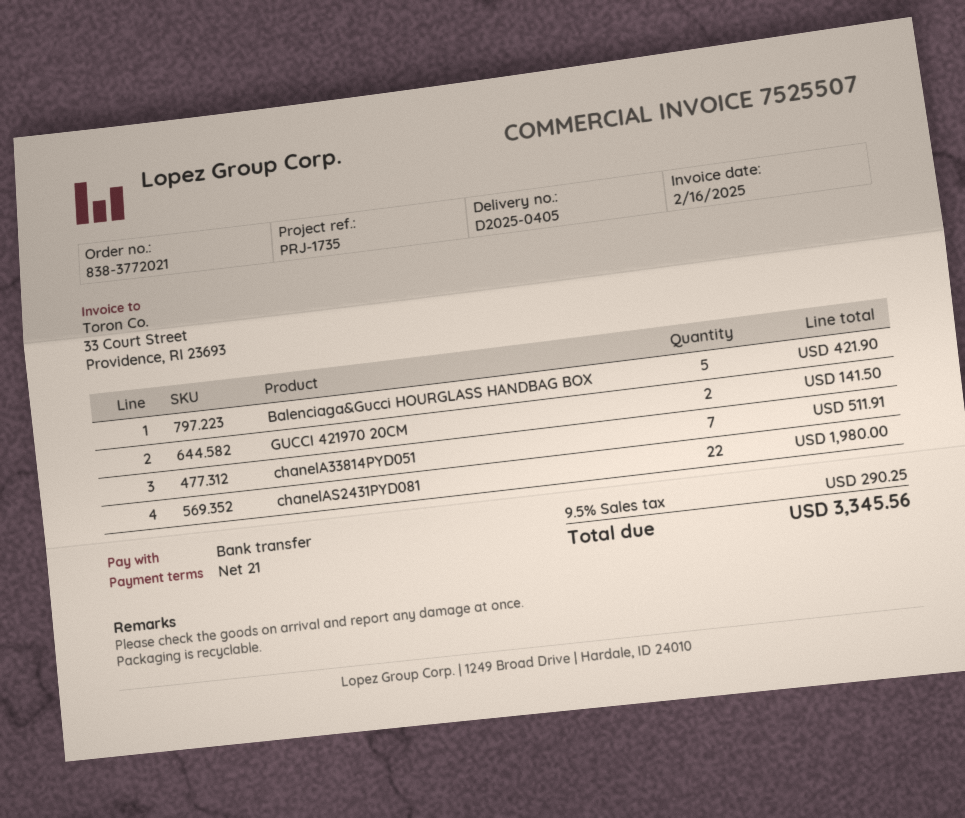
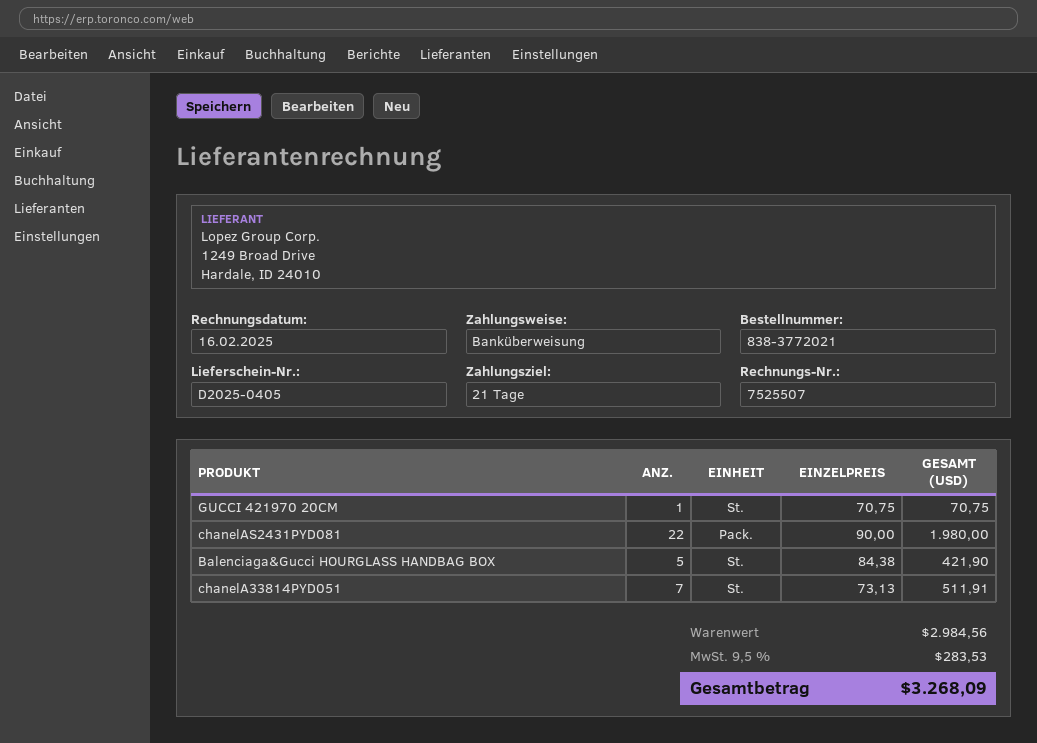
GUCCI 421970 20CM: 2 for 141.50 -> 1 for 70.75
tax: 9.5% = 290.25 -> 9.5% = 283.53
total: 3345.56 -> 3268.09

